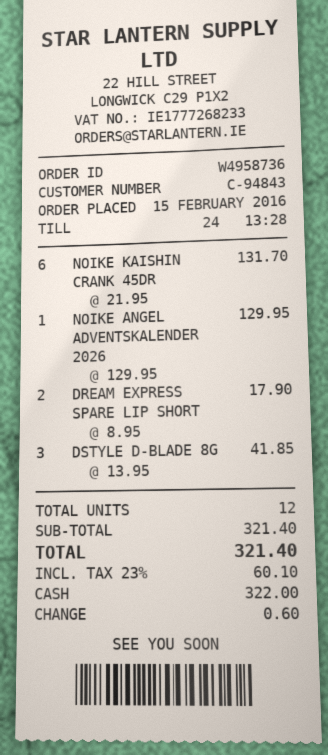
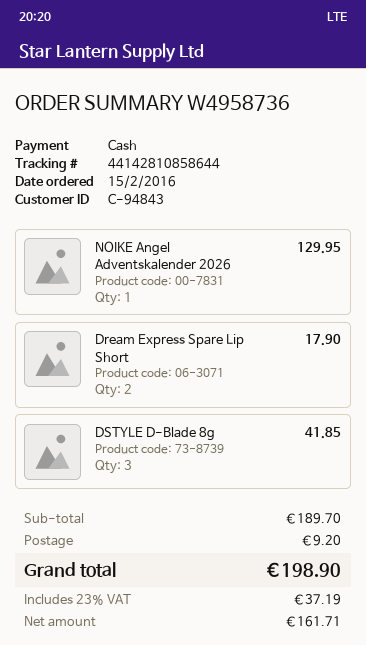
NOIKE KAISHIN CRANK 45DR: 6 for 131.70 -> none
subtotal: 321.40 -> 189.70
shipping: none -> 9.20
tax: 23% = 60.10 -> 23% = 37.19
total: 321.40 -> 198.90

